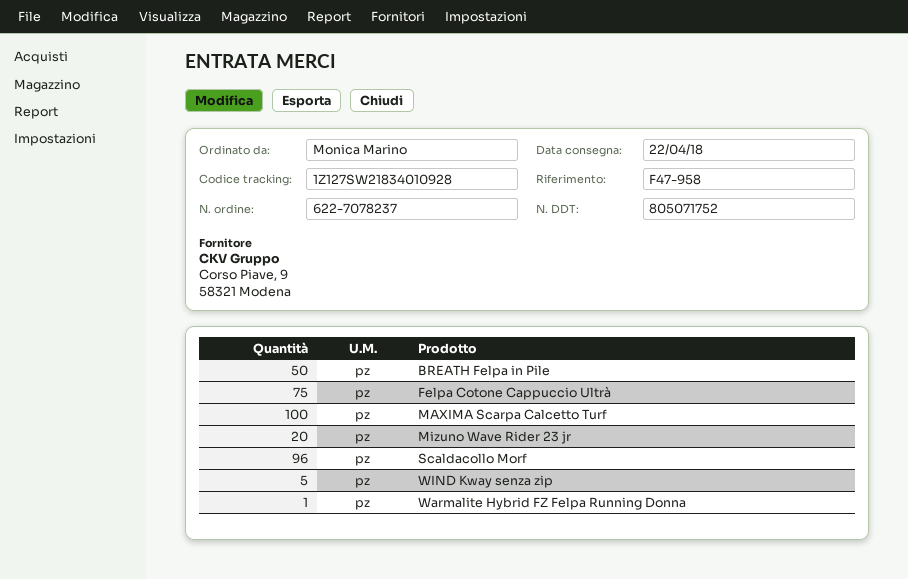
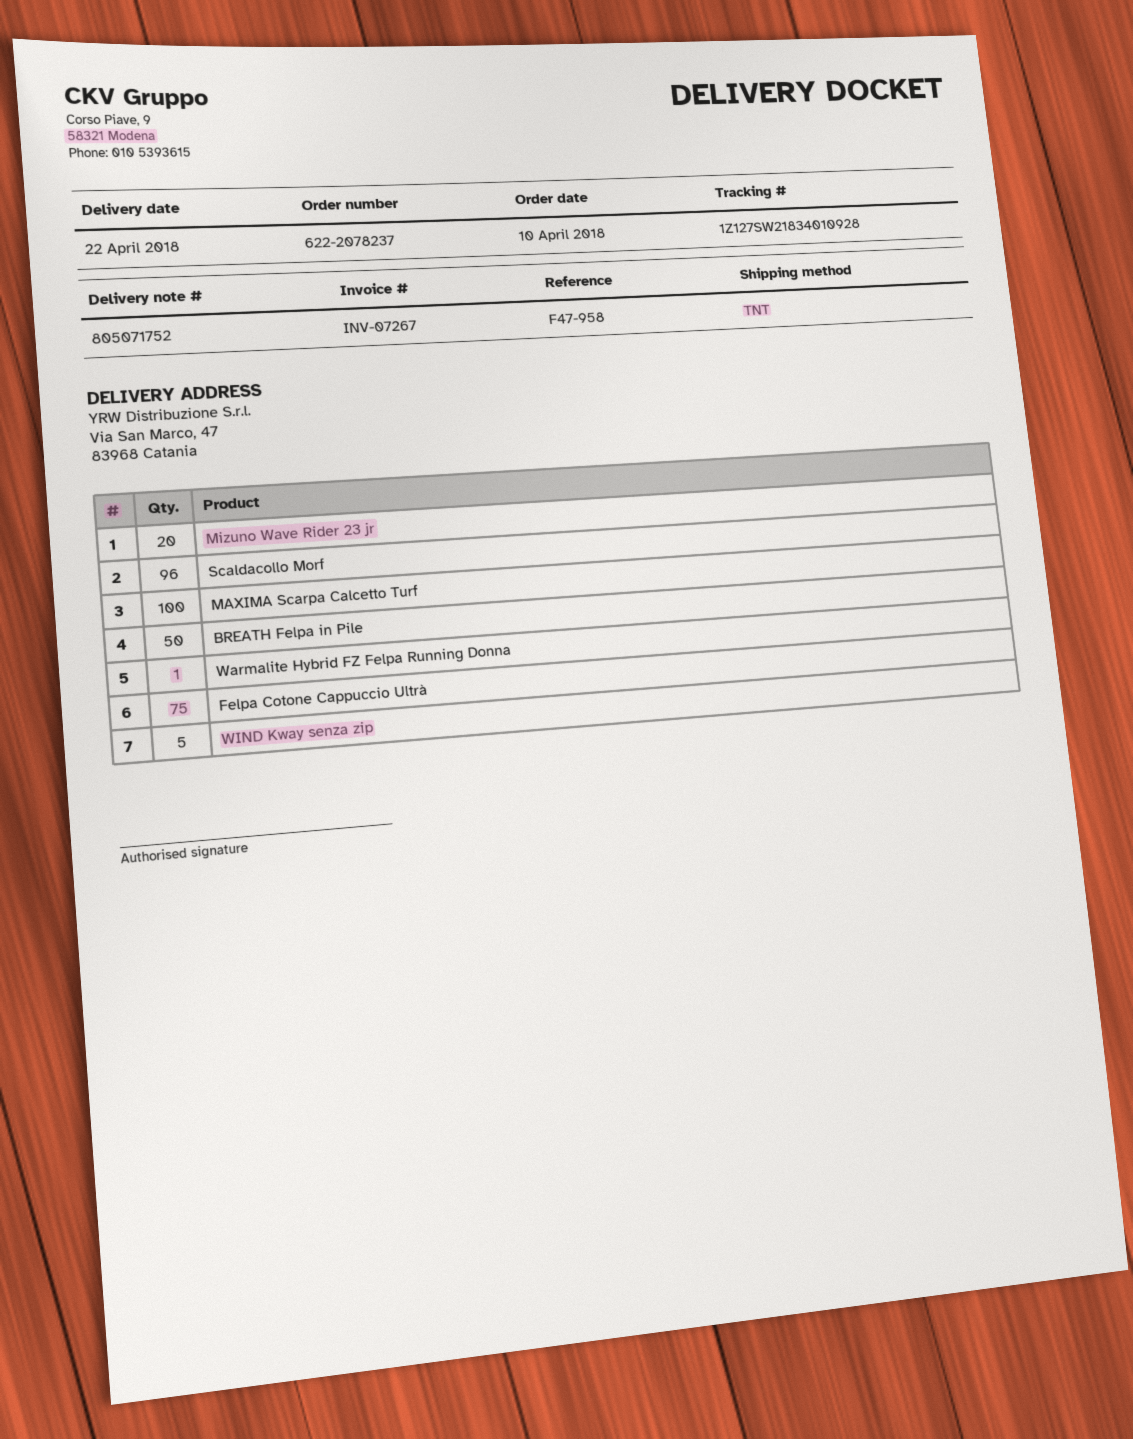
order number: 622-7078237 -> 622-2078237

